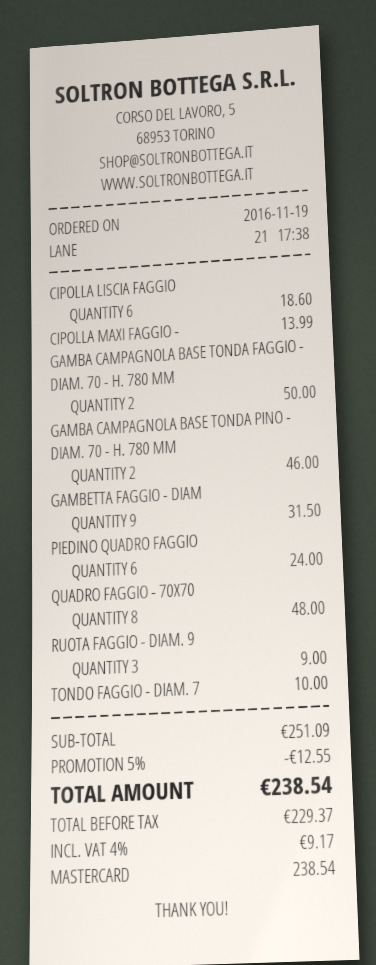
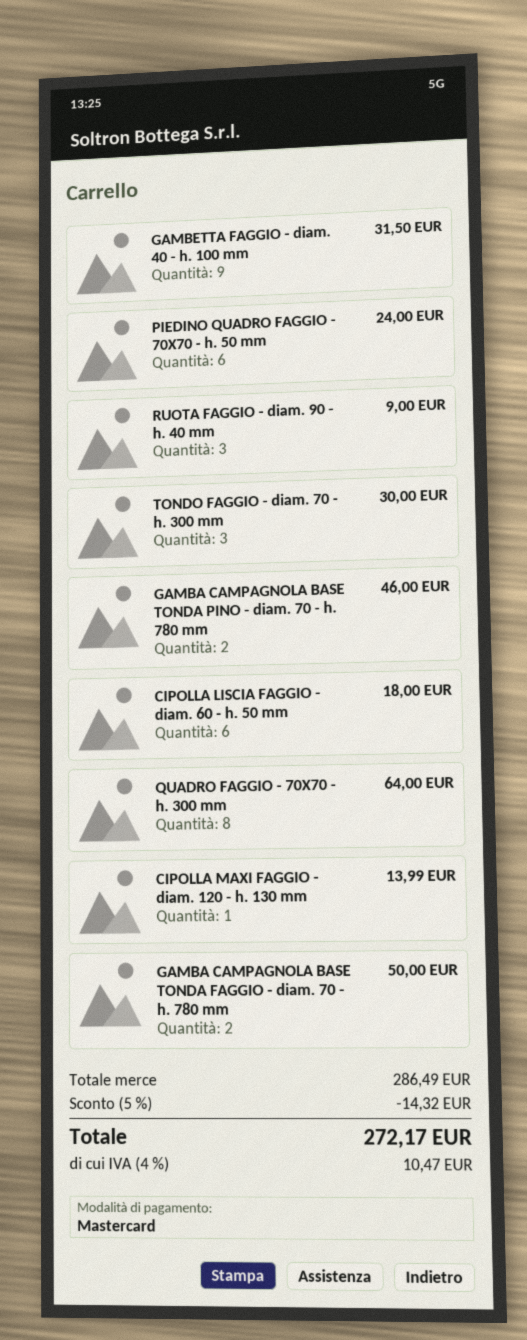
CIPOLLA LISCIA FAGGIO: 6 for 18.60 -> 6 for 18.00
QUADRO FAGGIO - 70X70: 8 for 48.00 -> 8 for 64.00
TONDO FAGGIO - DIAM. 7: 1 for 10.00 -> 3 for 30.00
subtotal: 251.09 -> 286.49
discount: 5% = 12.55 -> 5% = 14.32
tax: 4% = 9.17 -> 4% = 10.47
total: 238.54 -> 272.17

